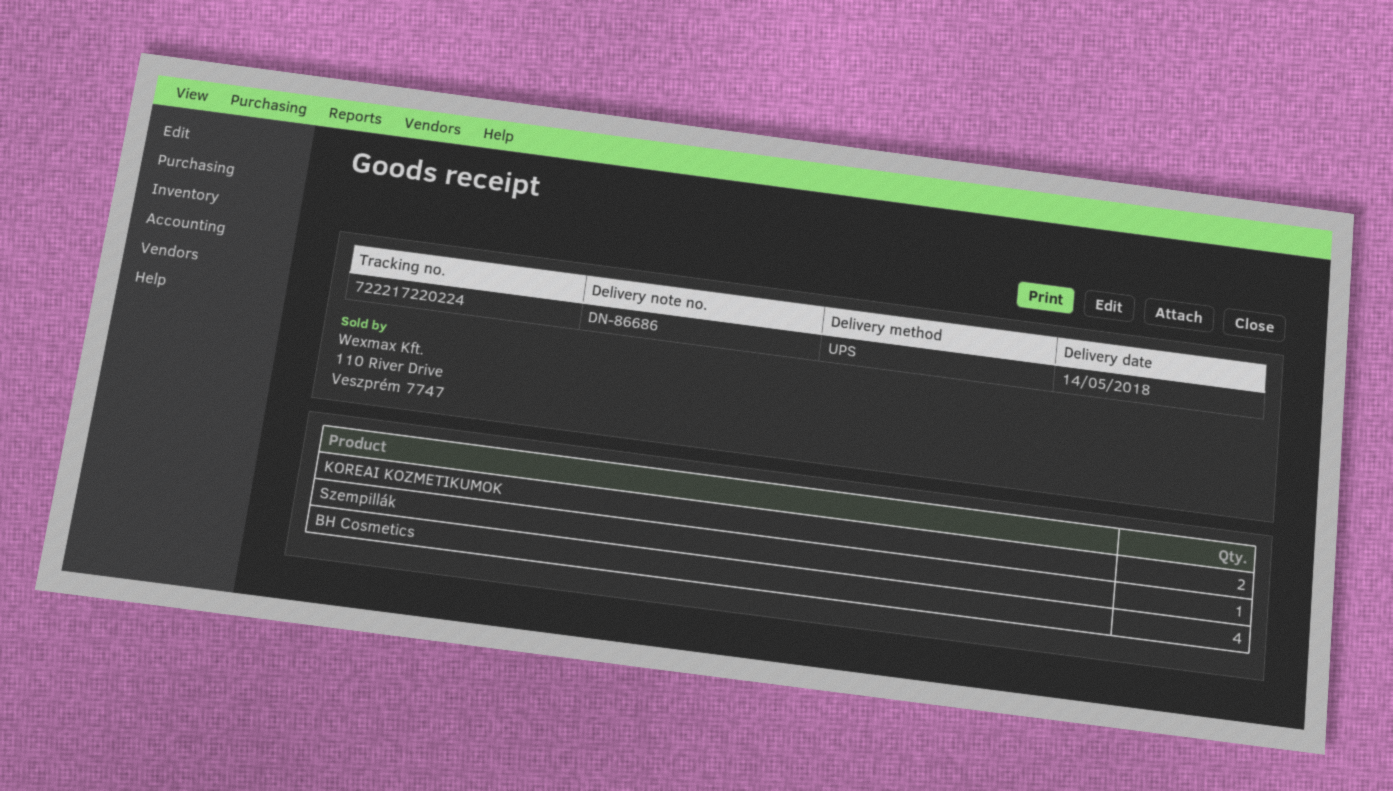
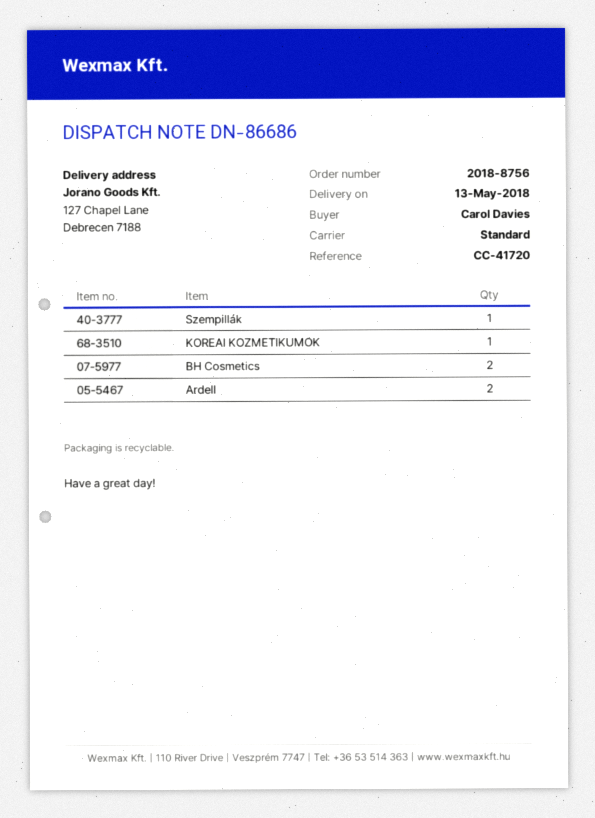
delivery date: 2018-05-14 -> 2018-05-13
shipping method: UPS -> standard
KOREAI KOZMETIKUMOK: 2 -> 1
BH Cosmetics: 4 -> 2
Ardell: none -> 2

